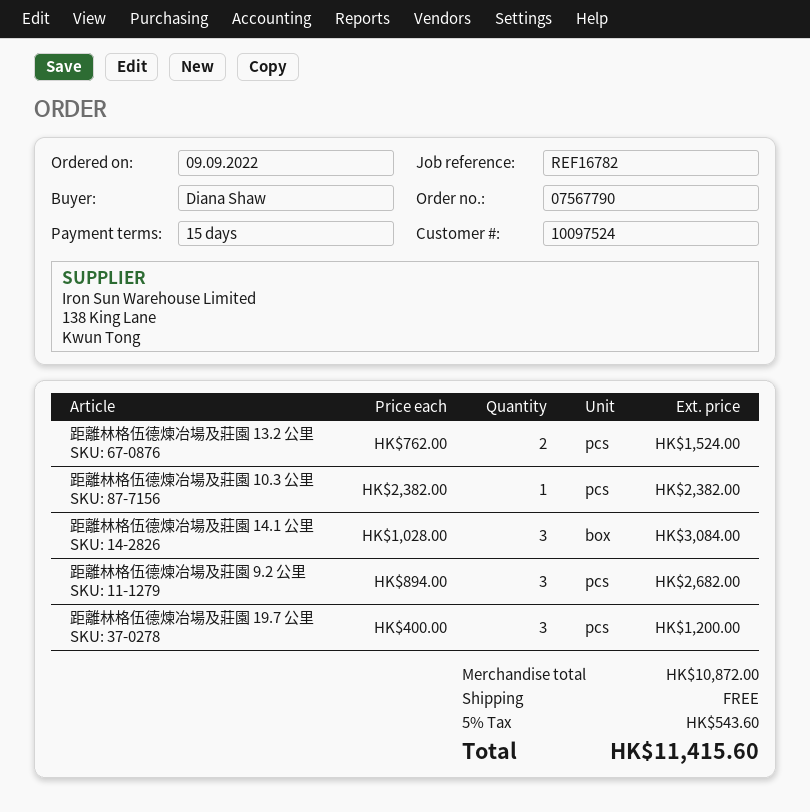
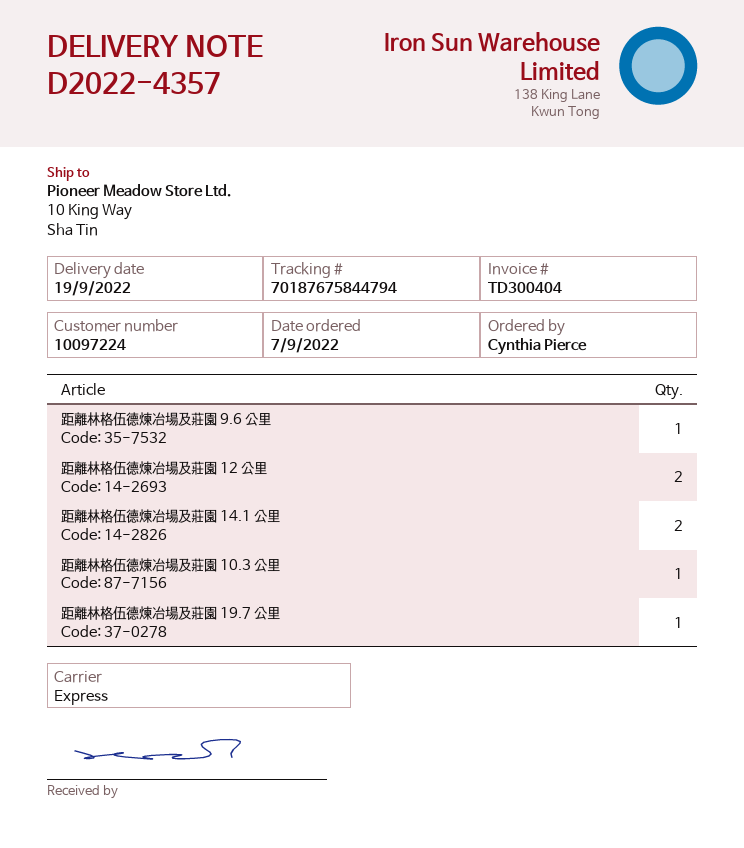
order date: 2022-09-09 -> 2022-09-07
customer number: 10097524 -> 10097224
ordered by: Diana Shaw -> Cynthia Pierce
距離林格伍德煉冶場及莊園 13.2 公里: 2 -> none
距離林格伍德煉冶場及莊園 14.1 公里: 3 -> 2
距離林格伍德煉冶場及莊園 9.2 公里: 3 -> none
距離林格伍德煉冶場及莊園 19.7 公里: 3 -> 1
距離林格伍德煉冶場及莊園 9.6 公里: none -> 1
距離林格伍德煉冶場及莊園 12 公里: none -> 2

